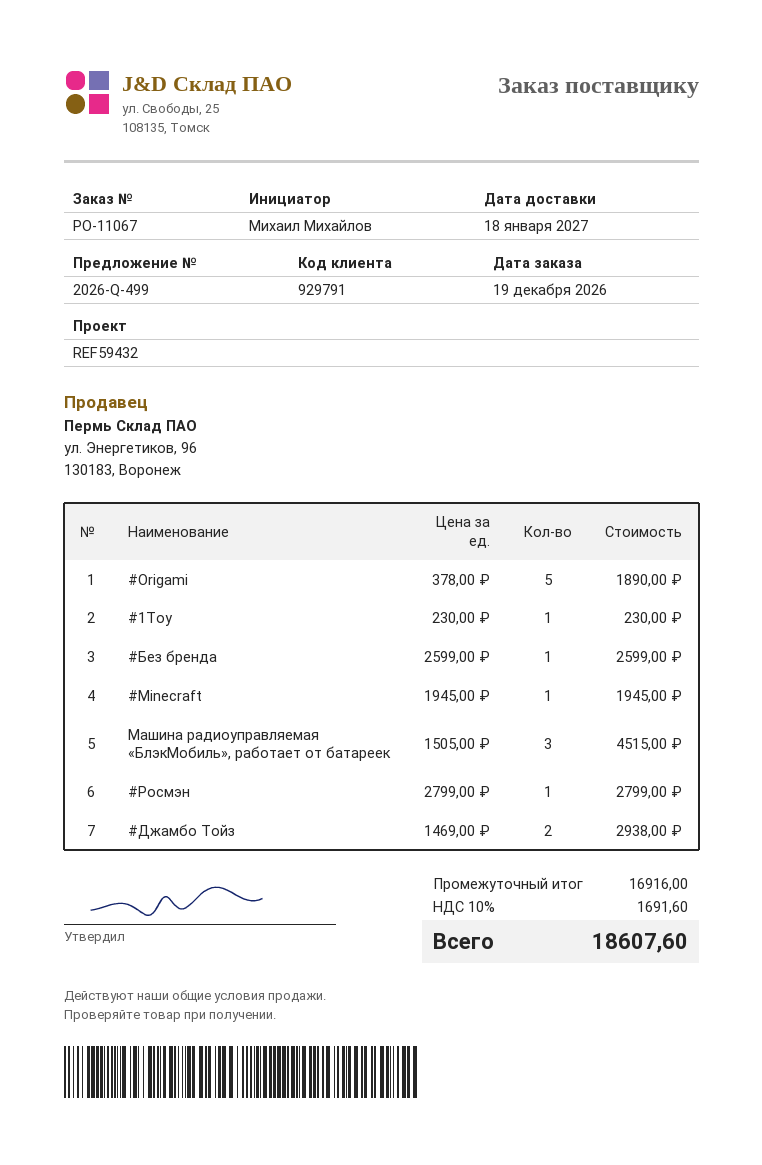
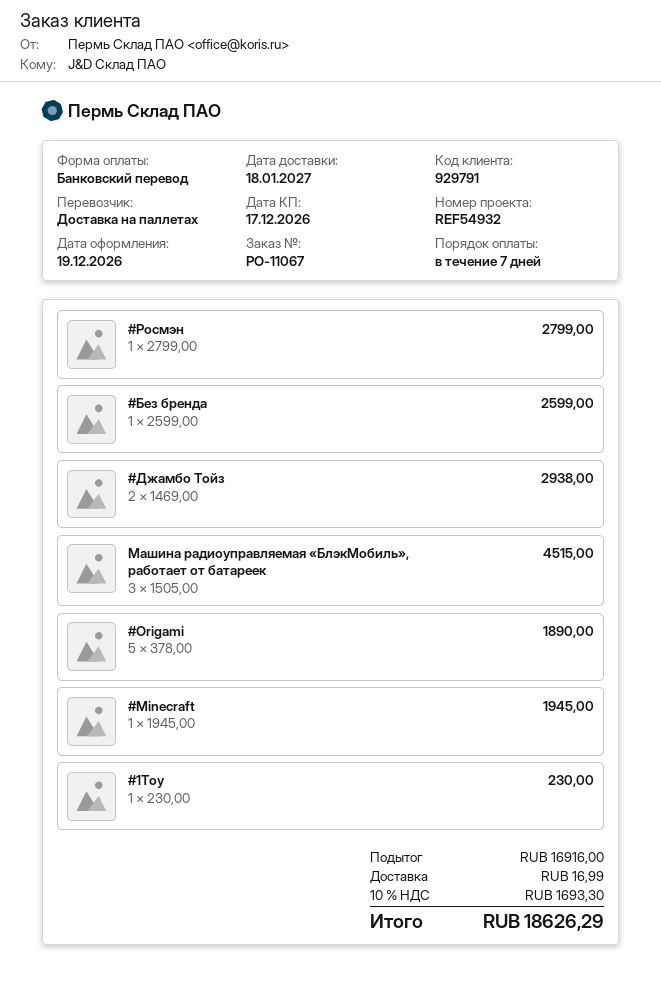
reference: REF59432 -> REF54932
shipping: none -> 16.99
tax: 10% = 1691.60 -> 10% = 1693.30
total: 18607.60 -> 18626.29

